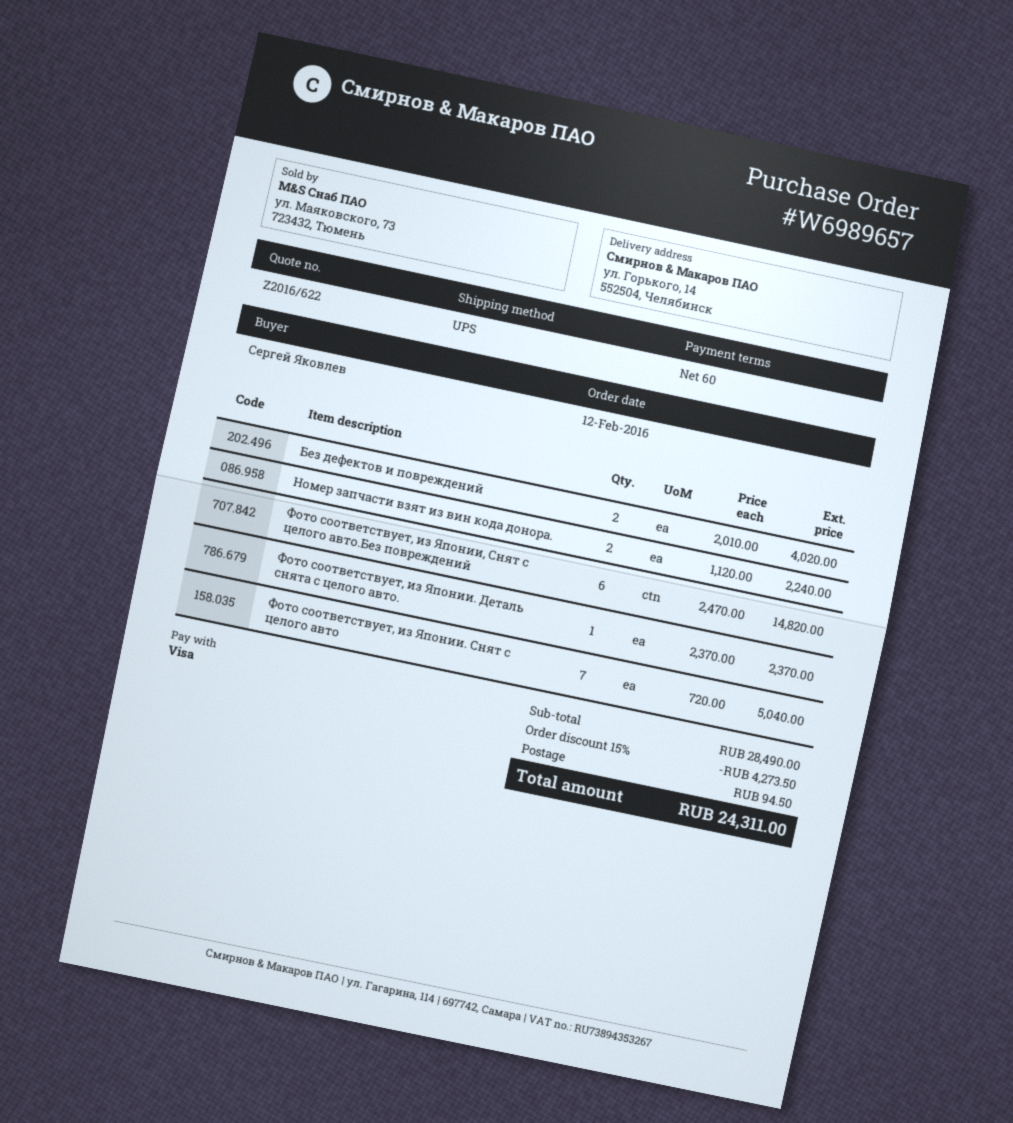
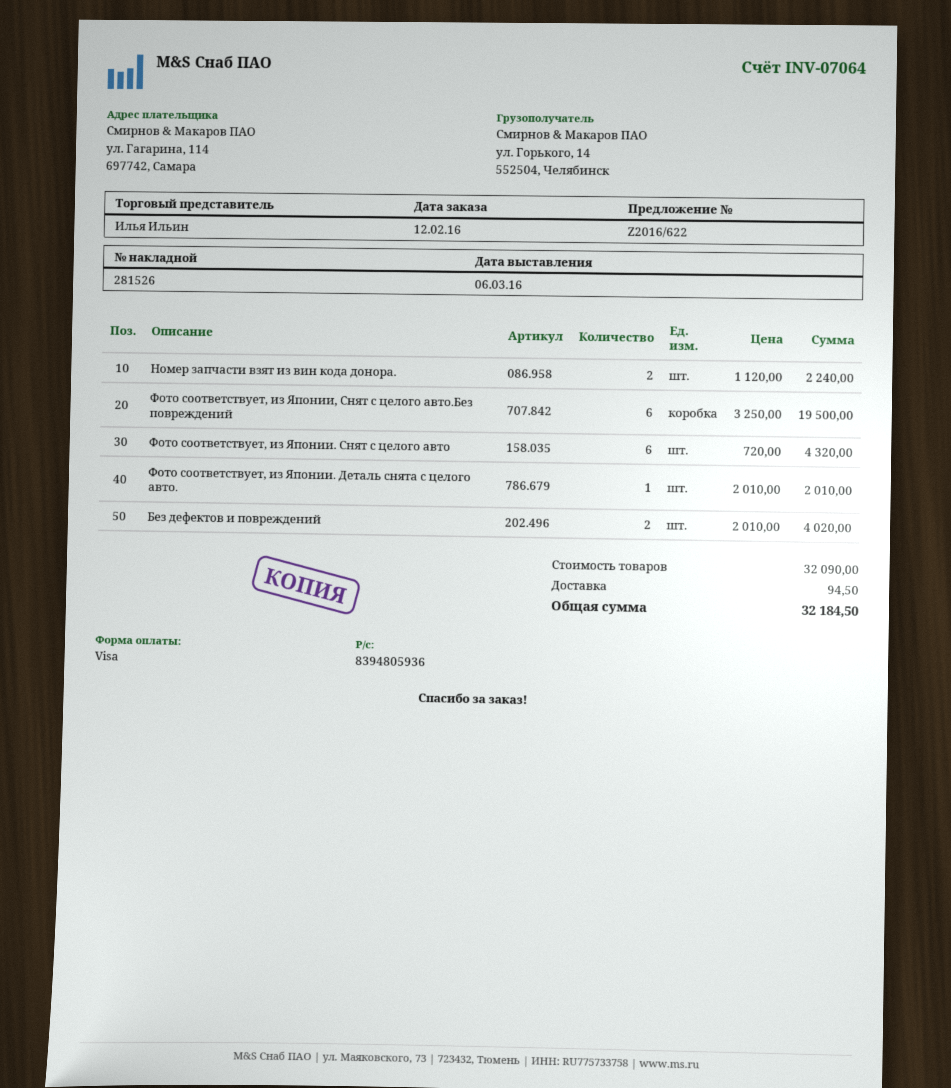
Фото соответствует, из Японии, Снят с целого авто.Без повреждений: 6 x 2470.00 = 14820.00 -> 6 x 3250.00 = 19500.00
Фото соответствует, из Японии. Деталь снята с целого авто.: 1 x 2370.00 = 2370.00 -> 1 x 2010.00 = 2010.00
Фото соответствует, из Японии. Снят с целого авто: 7 x 720.00 = 5040.00 -> 6 x 720.00 = 4320.00
subtotal: 28490.00 -> 32090.00
discount: 15% = 4273.50 -> none
total: 24311.00 -> 32184.50

